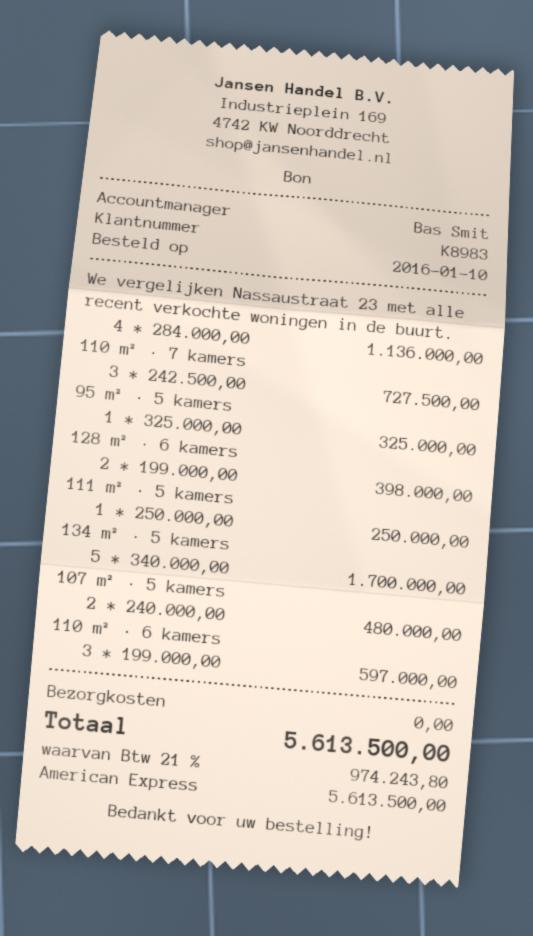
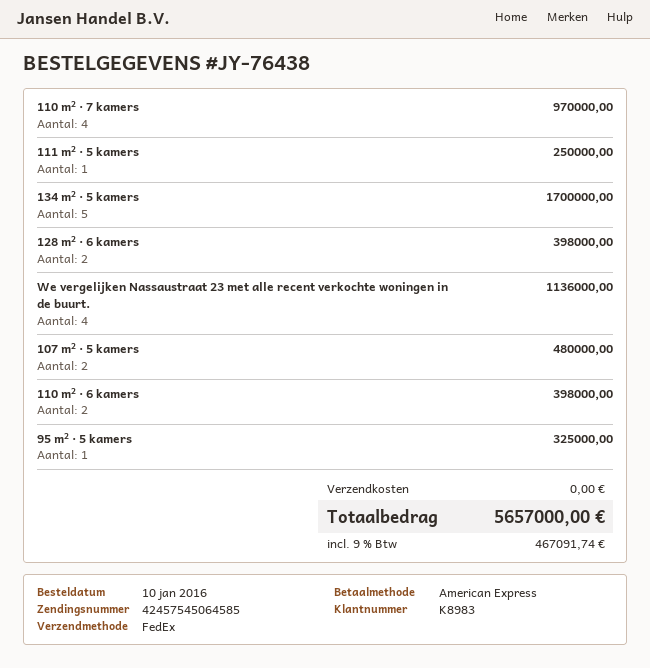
110 m² · 7 kamers: 3 for 727500.00 -> 4 for 970000.00
110 m² · 6 kamers: 3 for 597000.00 -> 2 for 398000.00
tax: 21% = 974243.80 -> 9% = 467091.74
total: 5613500.00 -> 5657000.00

